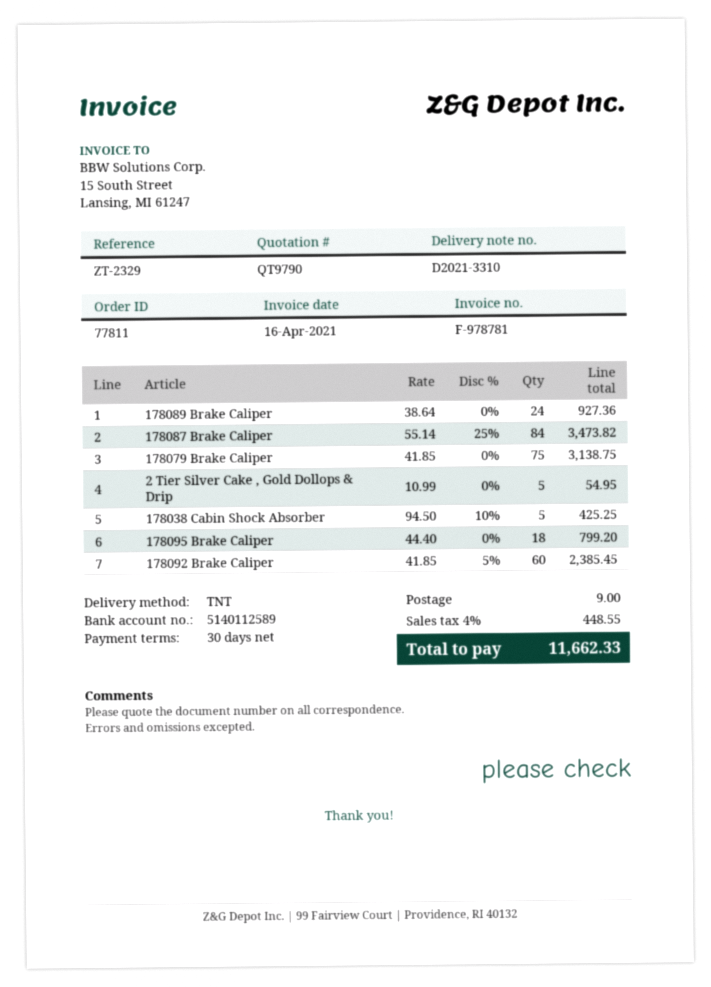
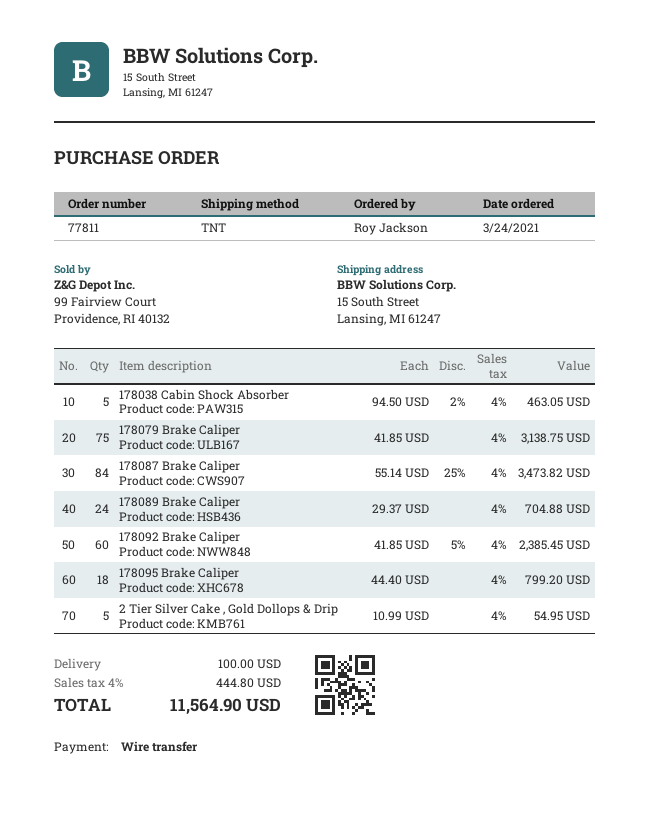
178089 Brake Caliper: 24 x 38.64 = 927.36 -> 24 x 29.37 = 704.88
178038 Cabin Shock Absorber: 5 x 94.50 - 10% = 425.25 -> 5 x 94.50 - 2% = 463.05
shipping: 9.00 -> 100.00
tax: 4% = 448.55 -> 4% = 444.80
total: 11662.33 -> 11564.90

